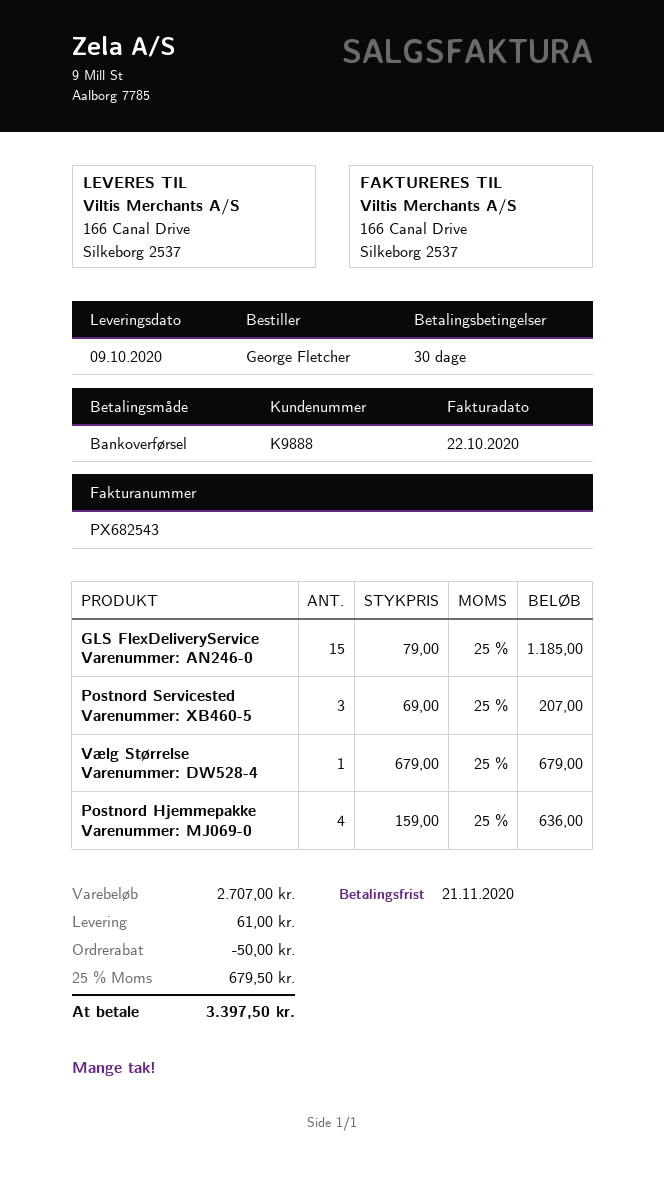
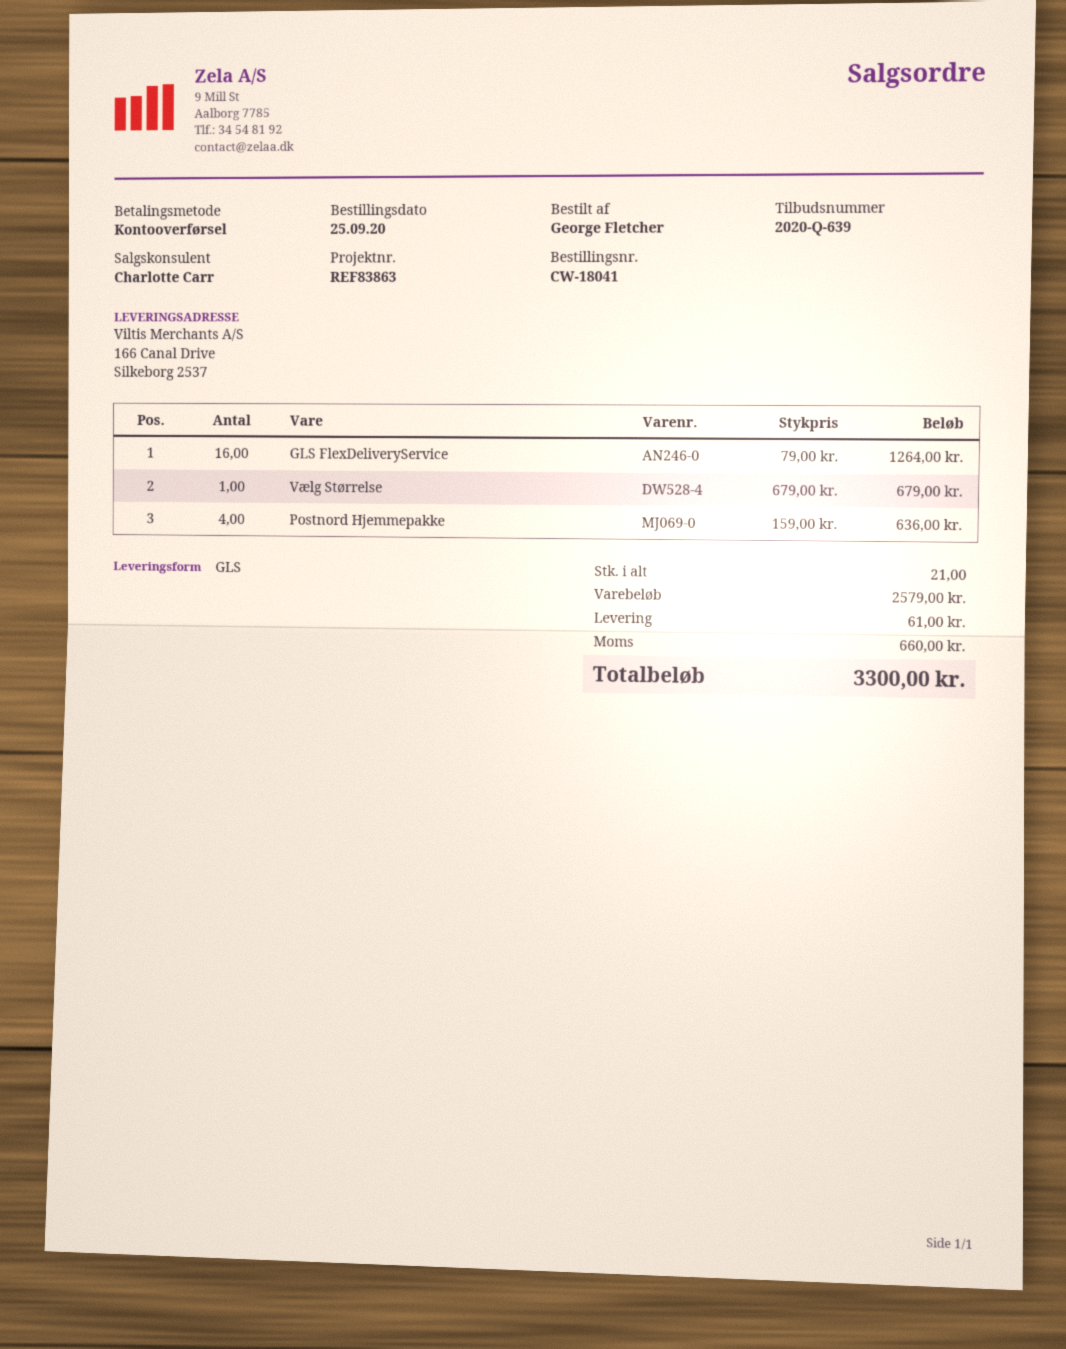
GLS FlexDeliveryService: 15 x 79.00 = 1185.00 -> 16 x 79.00 = 1264.00
Postnord Servicested: 3 x 69.00 = 207.00 -> none
subtotal: 2707.00 -> 2579.00
discount: 50.00 -> none
tax: 679.50 -> 660.00
total: 3397.50 -> 3300.00

